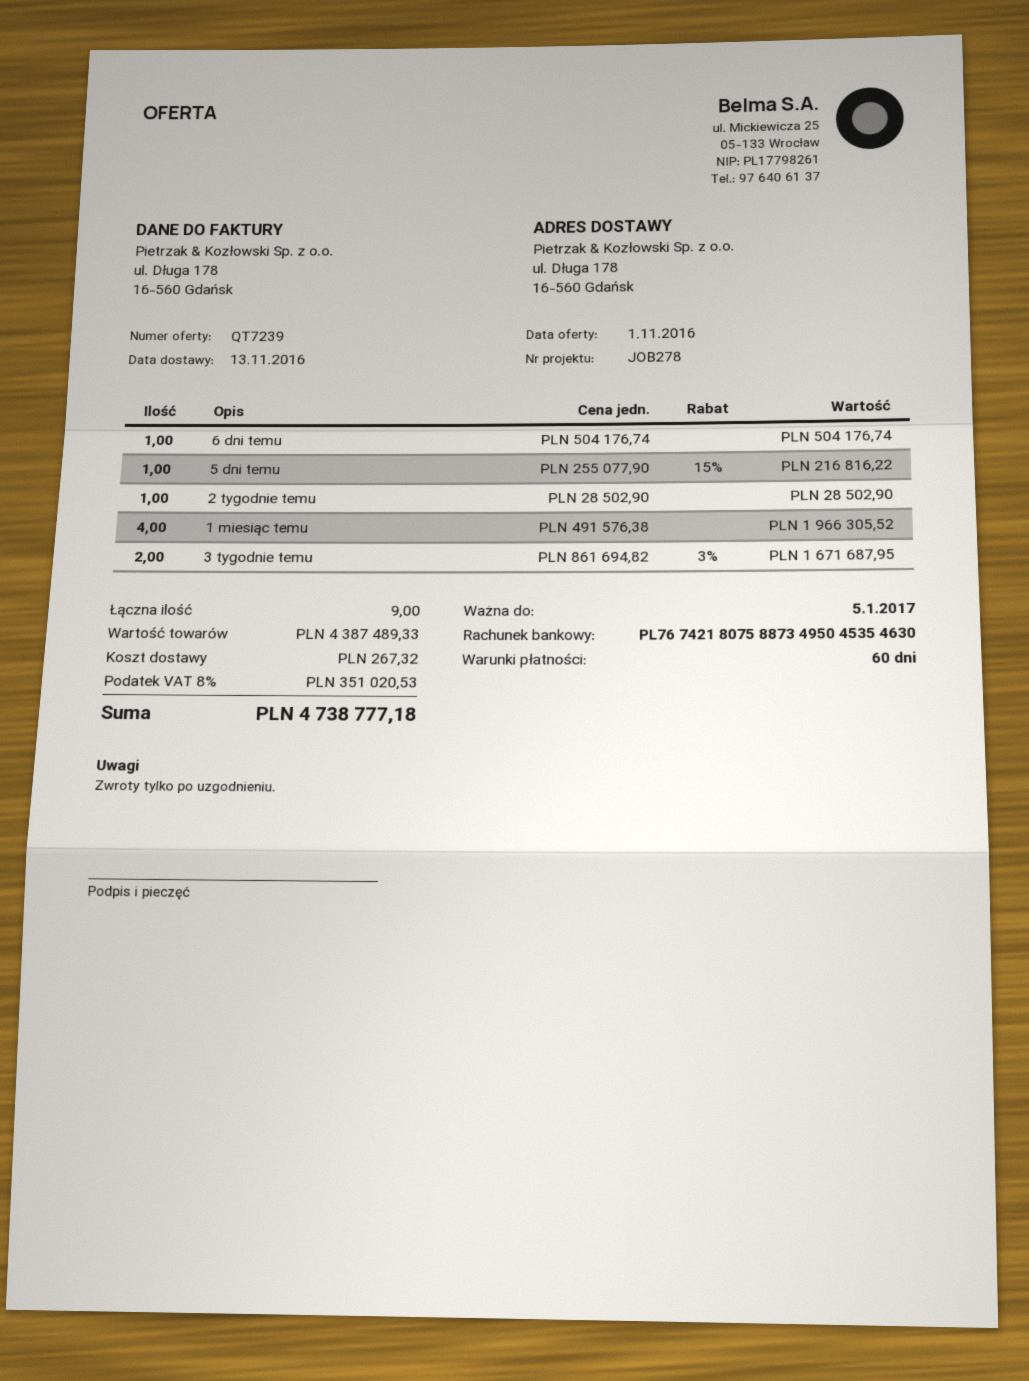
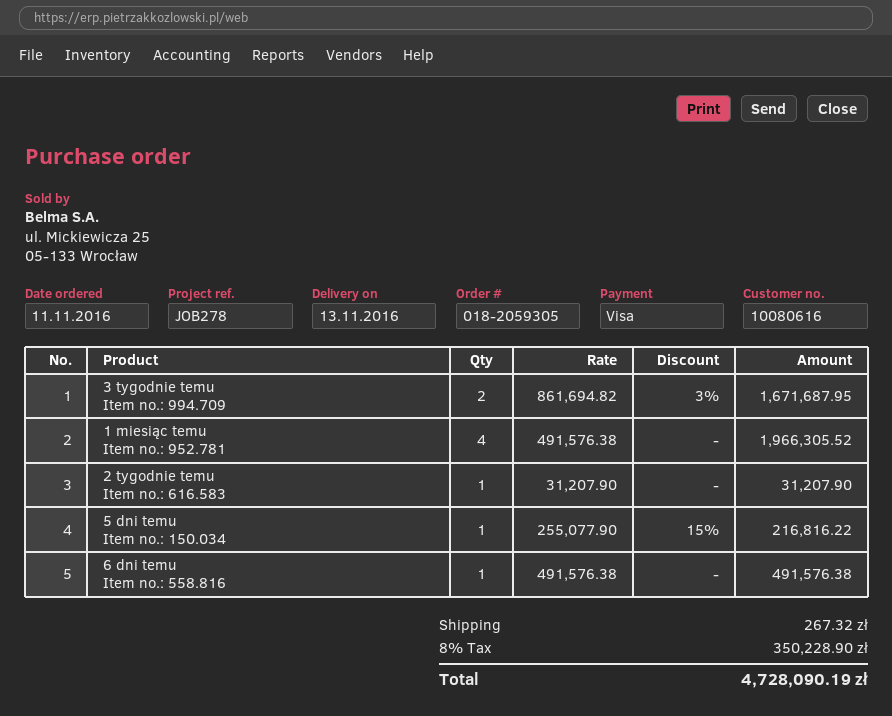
6 dni temu: 1 x 504176.74 = 504176.74 -> 1 x 491576.38 = 491576.38
2 tygodnie temu: 1 x 28502.90 = 28502.90 -> 1 x 31207.90 = 31207.90
tax: 8% = 351020.53 -> 8% = 350228.90
total: 4738777.18 -> 4728090.19

